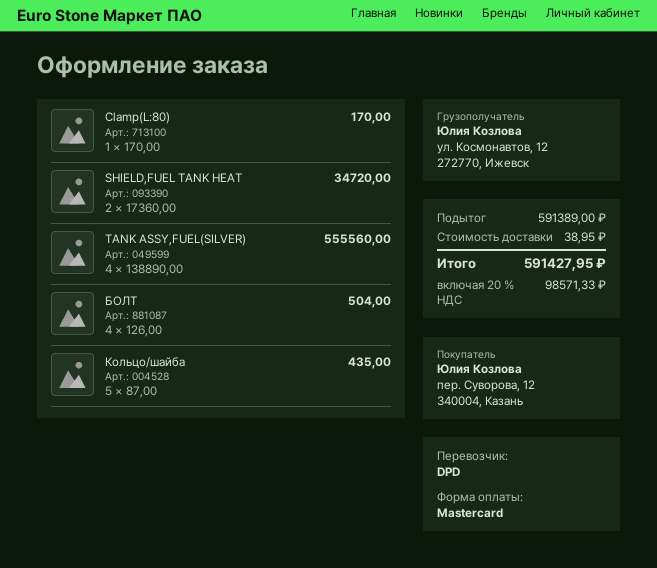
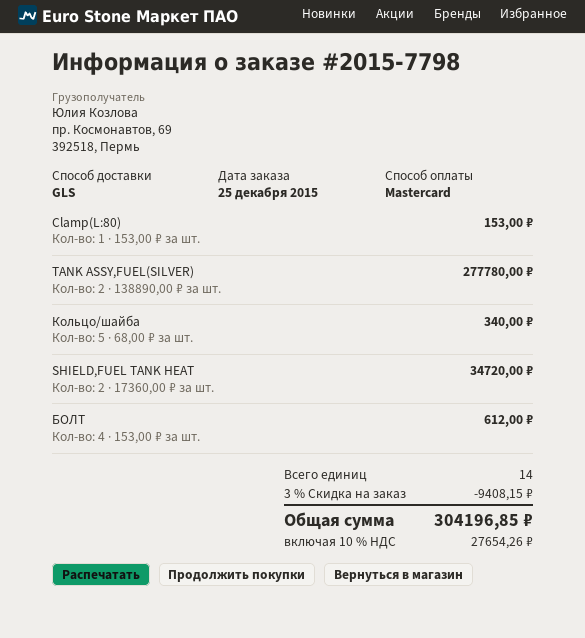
shipping method: DPD -> GLS
ship to: ул. Космонавтов, 12, 272770, Ижевск -> пр. Космонавтов, 69, 392518, Пермь
Clamp(L:80): 1 x 170.00 = 170.00 -> 1 x 153.00 = 153.00
TANK ASSY,FUEL(SILVER): 4 x 138890.00 = 555560.00 -> 2 x 138890.00 = 277780.00
БОЛТ: 4 x 126.00 = 504.00 -> 4 x 153.00 = 612.00
Кольцо/шайба: 5 x 87.00 = 435.00 -> 5 x 68.00 = 340.00
discount: none -> 3% = 9408.15
shipping: 38.95 -> none
tax: 20% = 98571.33 -> 10% = 27654.26
total: 591427.95 -> 304196.85

